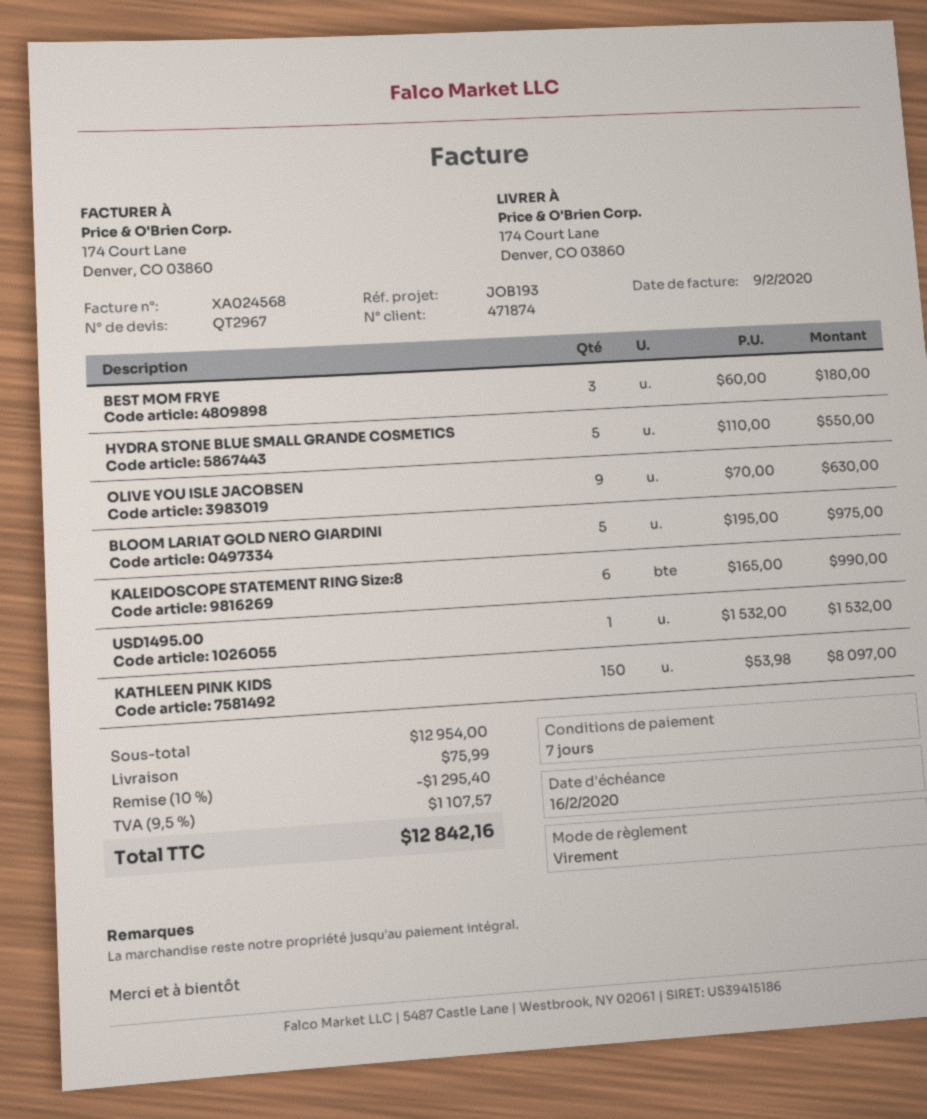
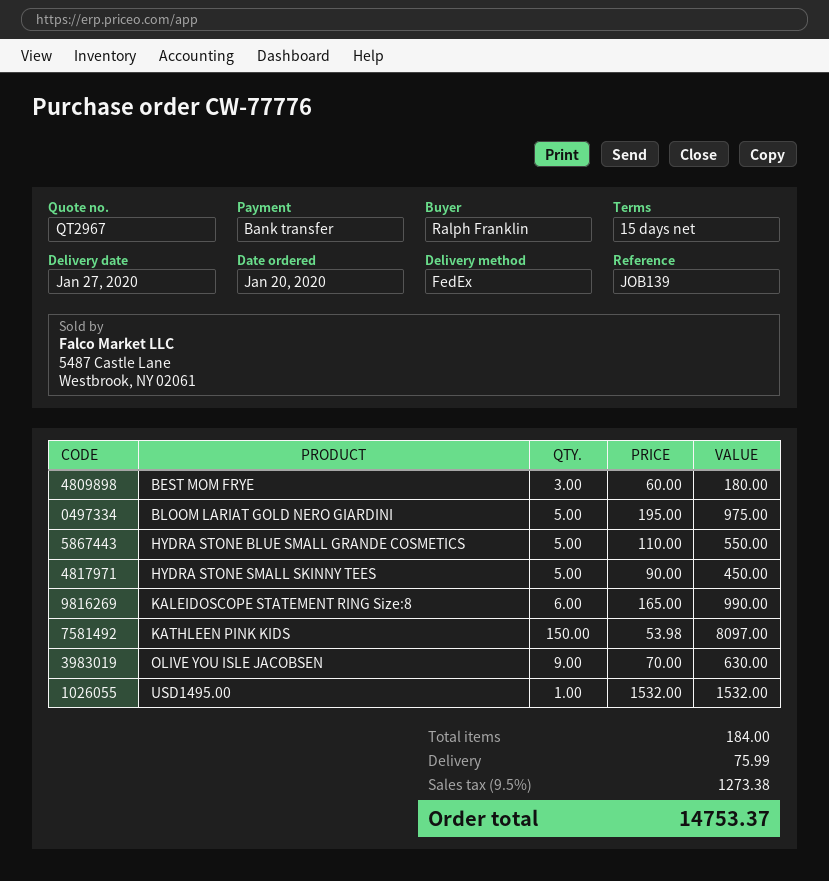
payment terms: 7 days -> 15 days
reference: JOB193 -> JOB139
HYDRA STONE SMALL SKINNY TEES: none -> 5 x 90.00 = 450.00
discount: 10% = 1295.40 -> none
tax: 9.5% = 1107.57 -> 9.5% = 1273.38
total: 12842.16 -> 14753.37

